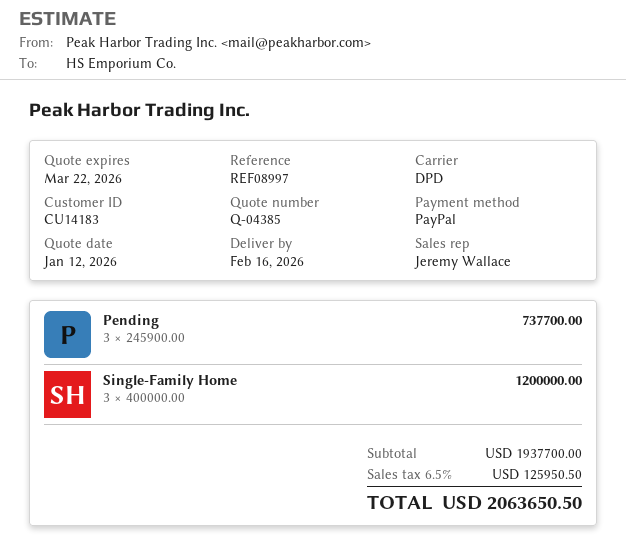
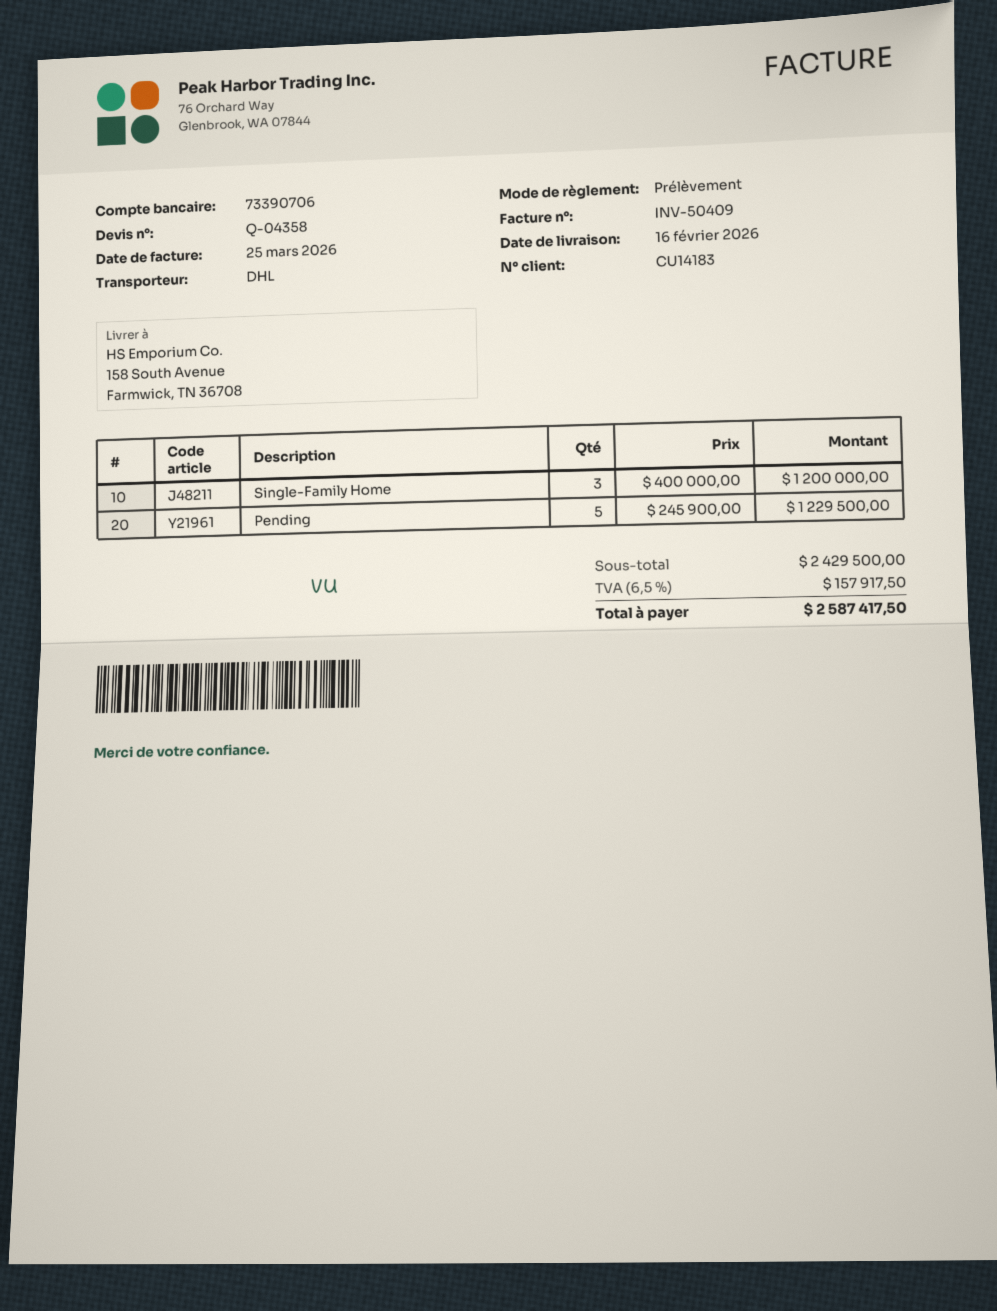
quote number: Q-04385 -> Q-04358
payment method: PayPal -> direct debit
shipping method: DPD -> DHL
Pending: 3 x 245900.00 = 737700.00 -> 5 x 245900.00 = 1229500.00
subtotal: 1937700.00 -> 2429500.00
tax: 6.5% = 125950.50 -> 6.5% = 157917.50
total: 2063650.50 -> 2587417.50

